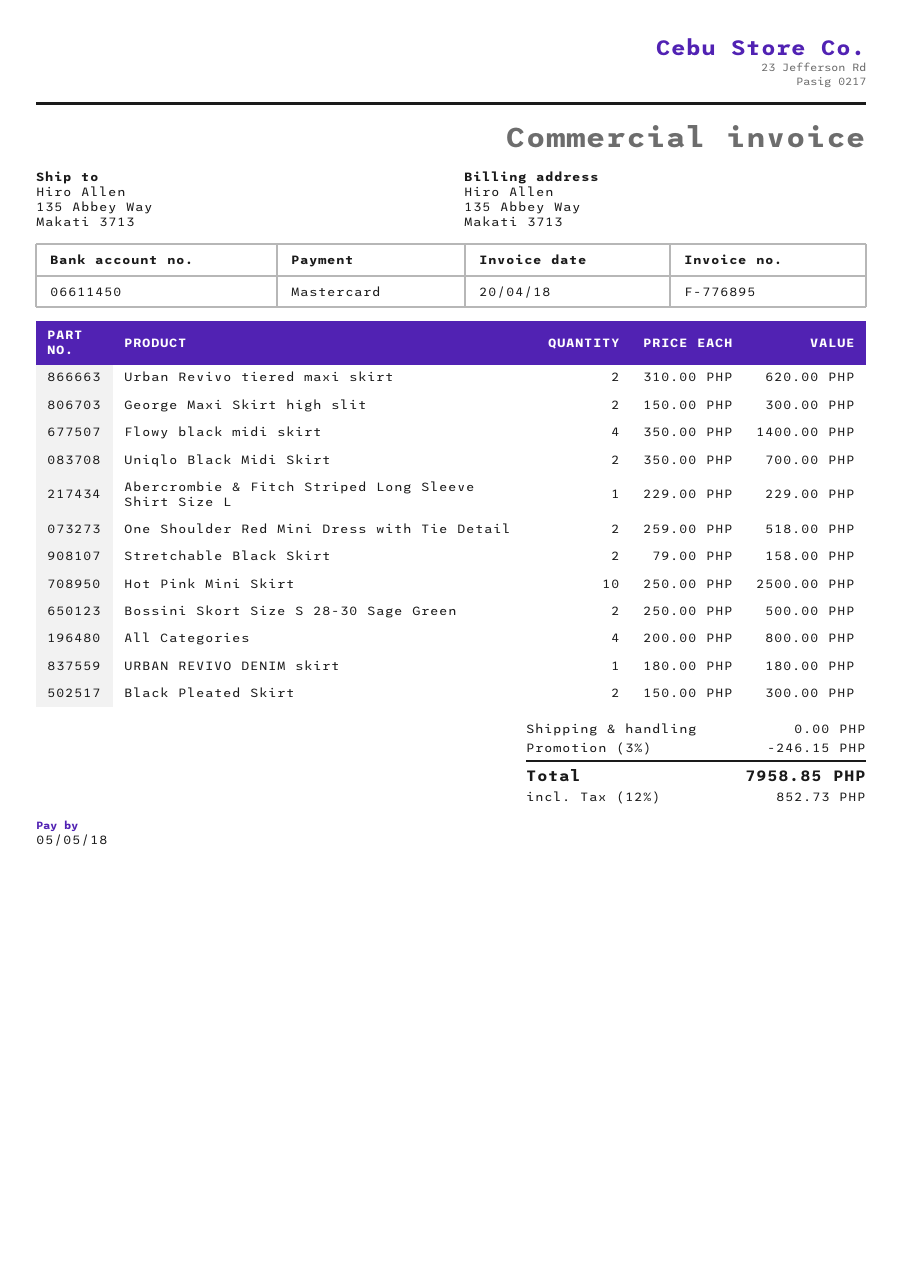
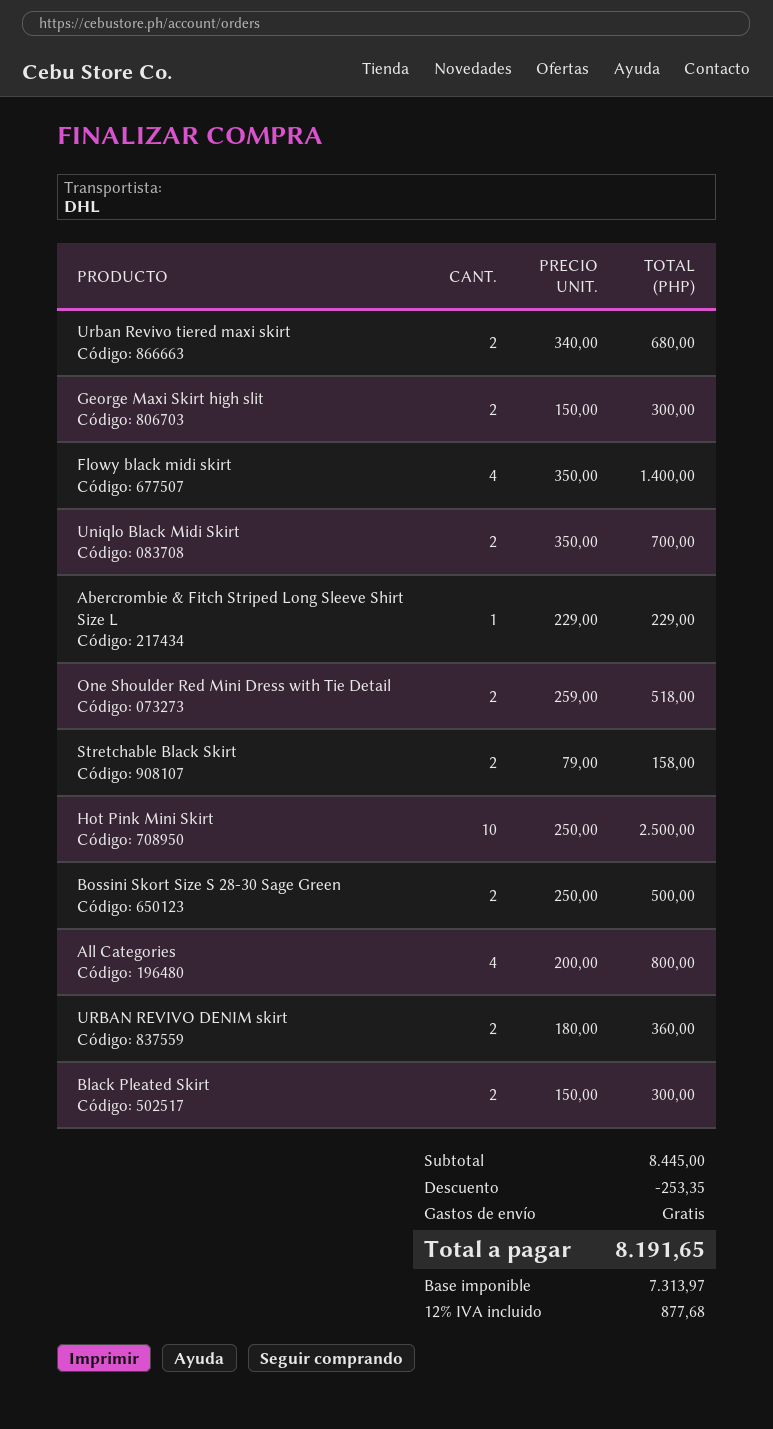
Urban Revivo tiered maxi skirt: 2 x 310.00 = 620.00 -> 2 x 340.00 = 680.00
URBAN REVIVO DENIM skirt: 1 x 180.00 = 180.00 -> 2 x 180.00 = 360.00
discount: 246.15 -> 253.35
tax: 12% = 852.73 -> 12% = 877.68
total: 7958.85 -> 8191.65

